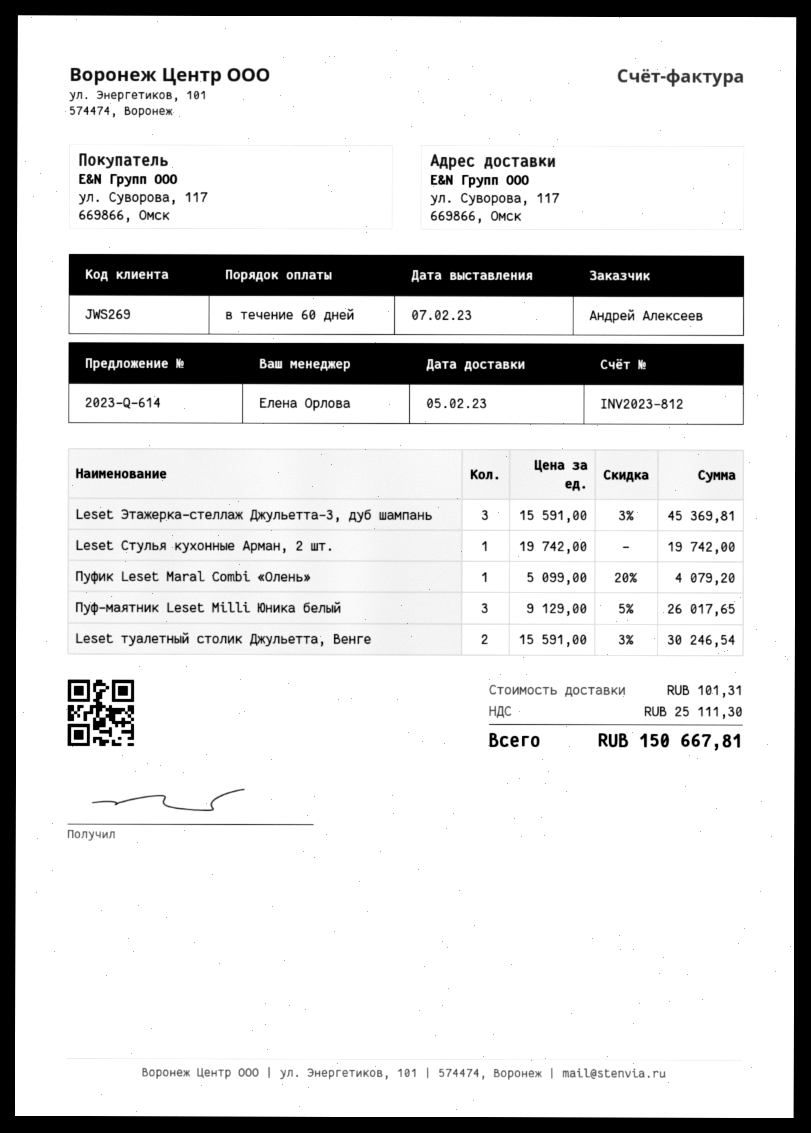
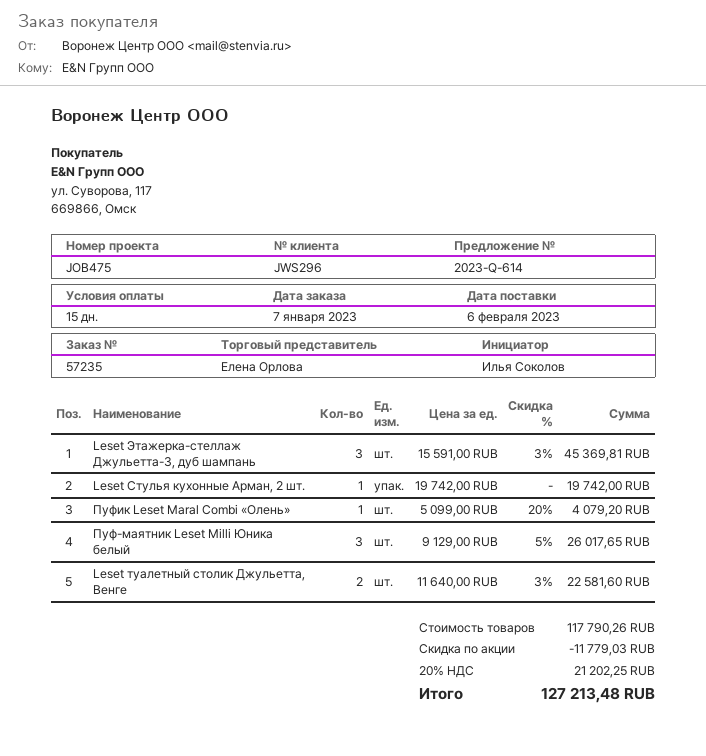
delivery date: 2023-02-05 -> 2023-02-06
payment terms: 60 days -> 15 days
customer number: JWS269 -> JWS296
ordered by: Андрей Алексеев -> Илья Соколов
Leset туалетный столик Джульетта, Венге: 2 x 15591.00 - 3% = 30246.54 -> 2 x 11640.00 - 3% = 22581.60
discount: none -> 11779.03
shipping: 101.31 -> none
tax: 25111.30 -> 21202.25
total: 150667.81 -> 127213.48

